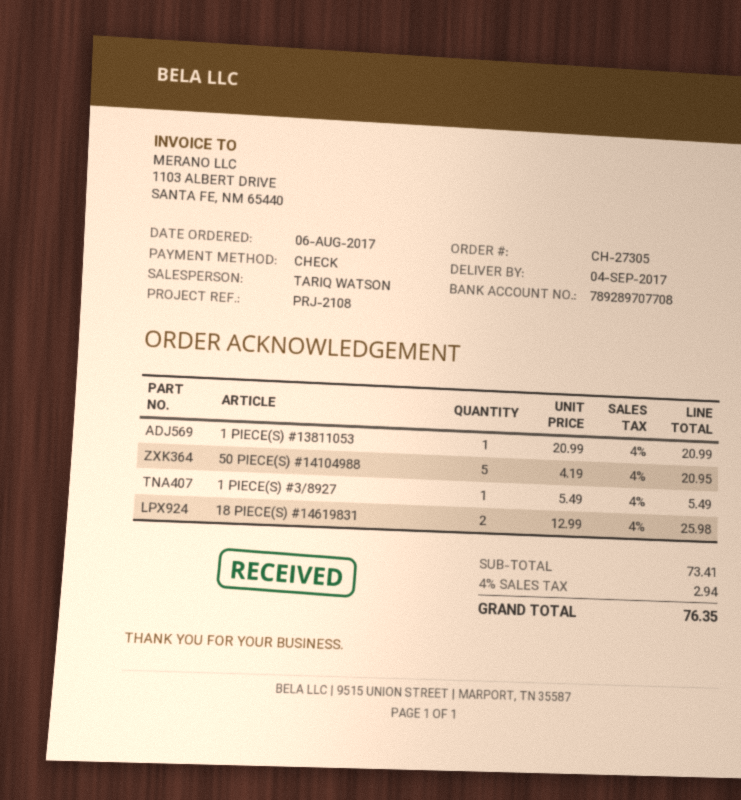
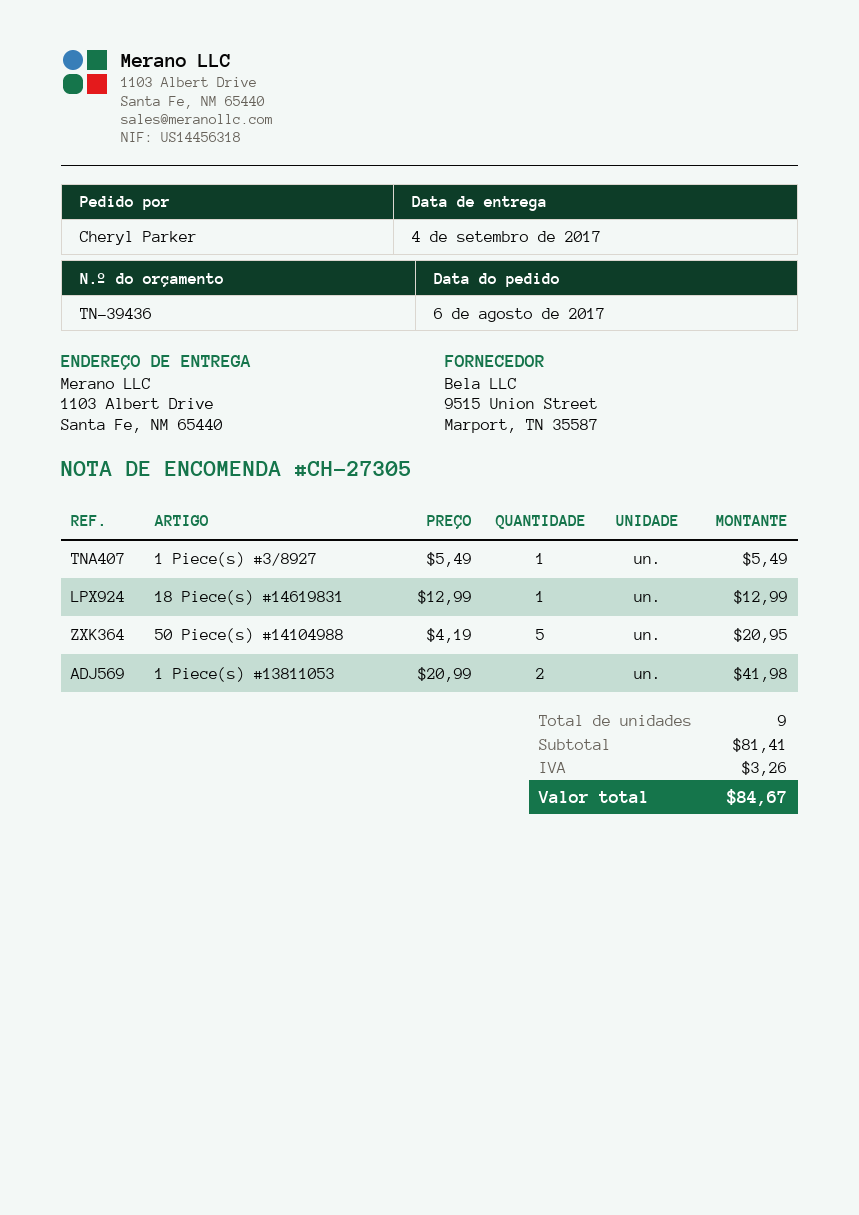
1 PIECE(S) #13811053: 1 x 20.99 = 20.99 -> 2 x 20.99 = 41.98
18 PIECE(S) #14619831: 2 x 12.99 = 25.98 -> 1 x 12.99 = 12.99
subtotal: 73.41 -> 81.41
tax: 2.94 -> 3.26
total: 76.35 -> 84.67

